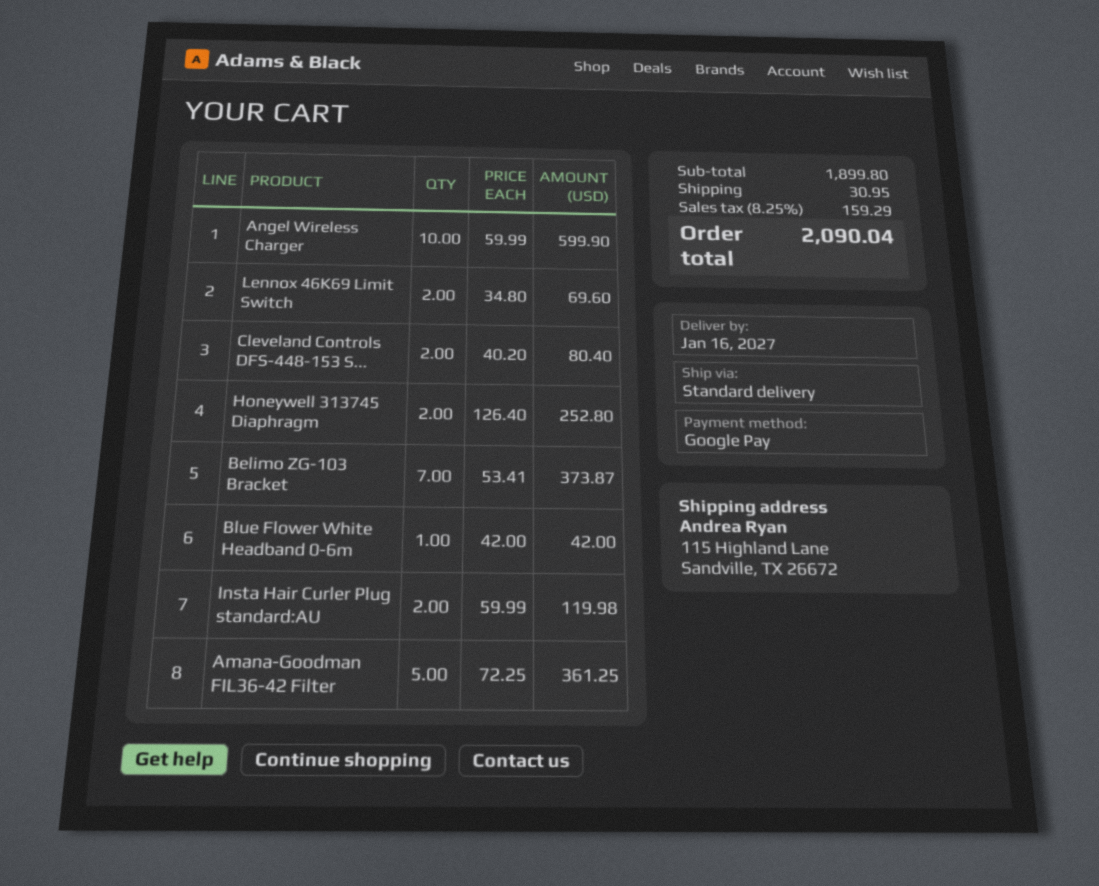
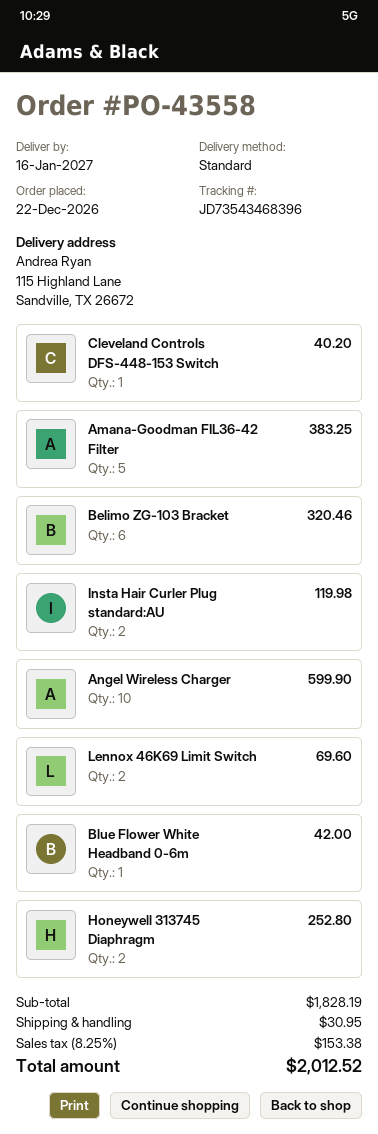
Cleveland Controls DFS-448-153 S...: 2 for 80.40 -> 1 for 40.20
Belimo ZG-103 Bracket: 7 for 373.87 -> 6 for 320.46
Amana-Goodman FIL36-42 Filter: 5 for 361.25 -> 5 for 383.25
subtotal: 1899.80 -> 1828.19
tax: 8.25% = 159.29 -> 8.25% = 153.38
total: 2090.04 -> 2012.52

